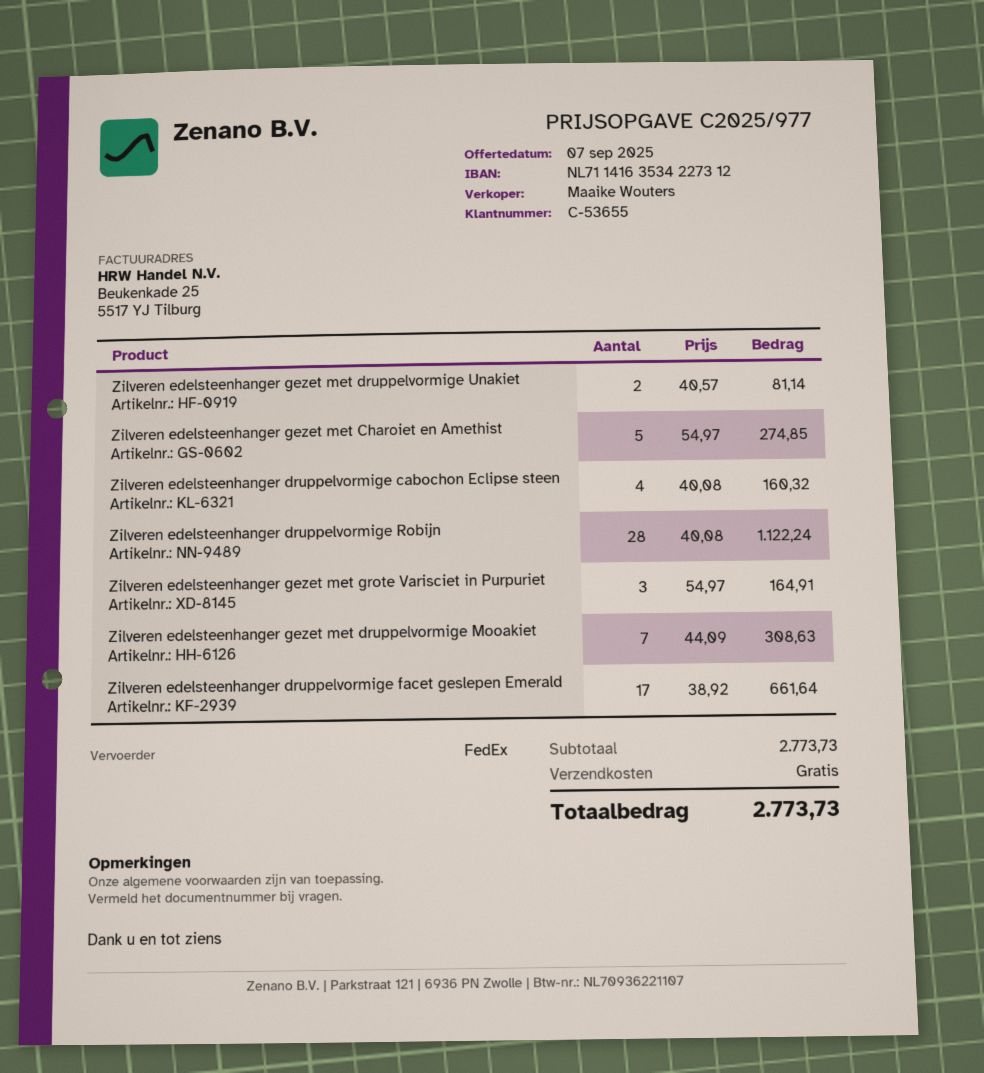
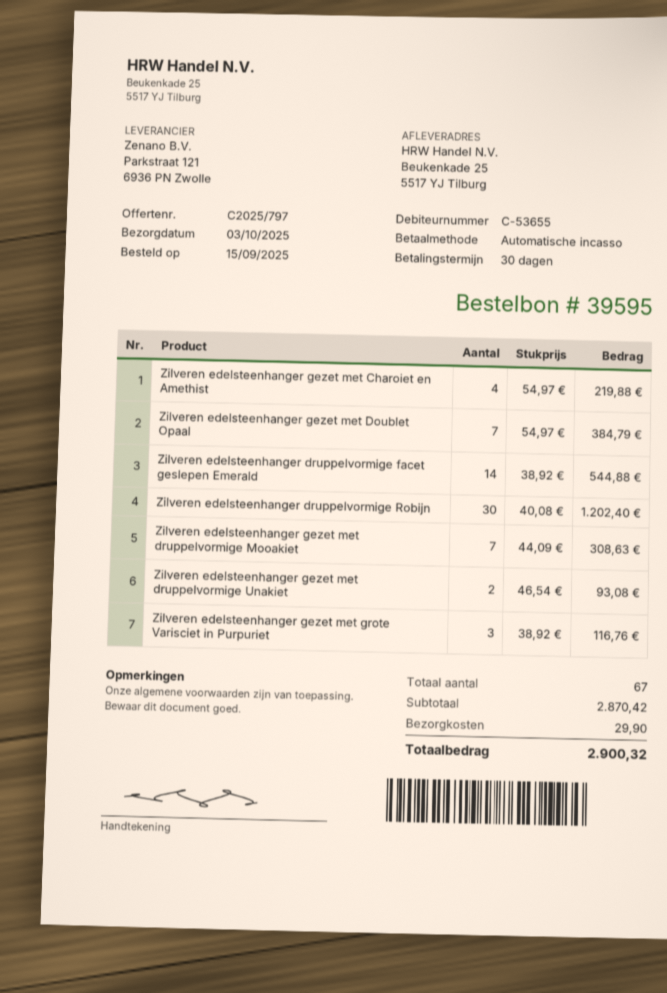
quote number: C2025/977 -> C2025/797
Zilveren edelsteenhanger gezet met druppelvormige Unakiet: 2 x 40.57 = 81.14 -> 2 x 46.54 = 93.08
Zilveren edelsteenhanger gezet met Charoiet en Amethist: 5 x 54.97 = 274.85 -> 4 x 54.97 = 219.88
Zilveren edelsteenhanger druppelvormige cabochon Eclipse steen: 4 x 40.08 = 160.32 -> none
Zilveren edelsteenhanger druppelvormige Robijn: 28 x 40.08 = 1122.24 -> 30 x 40.08 = 1202.40
Zilveren edelsteenhanger gezet met grote Varisciet in Purpuriet: 3 x 54.97 = 164.91 -> 3 x 38.92 = 116.76
Zilveren edelsteenhanger druppelvormige facet geslepen Emerald: 17 x 38.92 = 661.64 -> 14 x 38.92 = 544.88
Zilveren edelsteenhanger gezet met Doublet Opaal: none -> 7 x 54.97 = 384.79
subtotal: 2773.73 -> 2870.42
shipping: 0.00 -> 29.90
total: 2773.73 -> 2900.32

